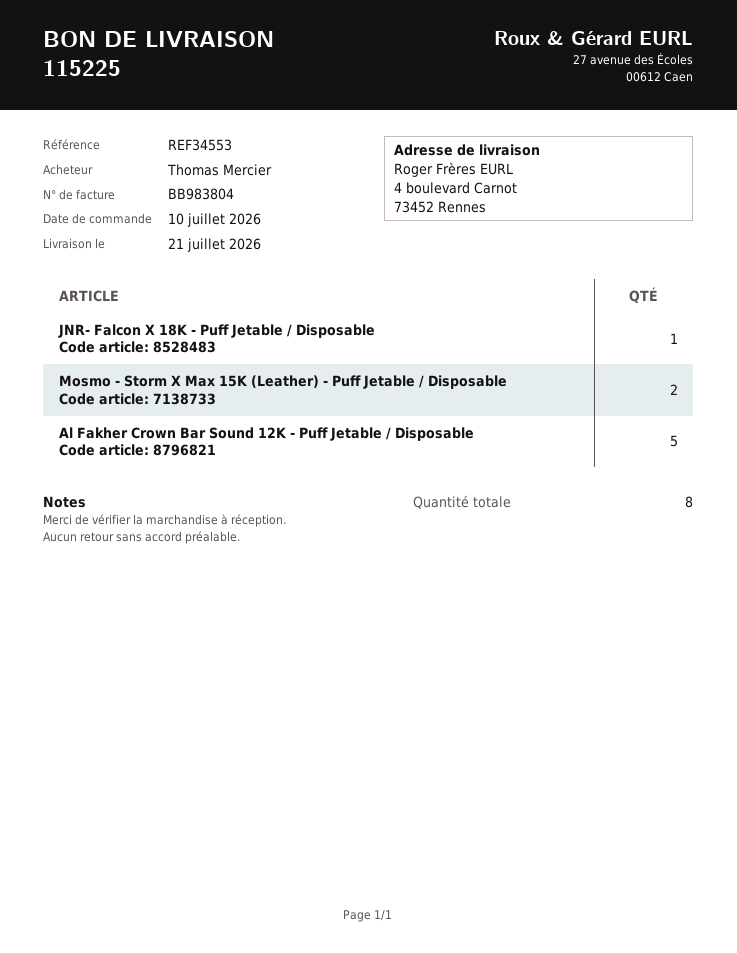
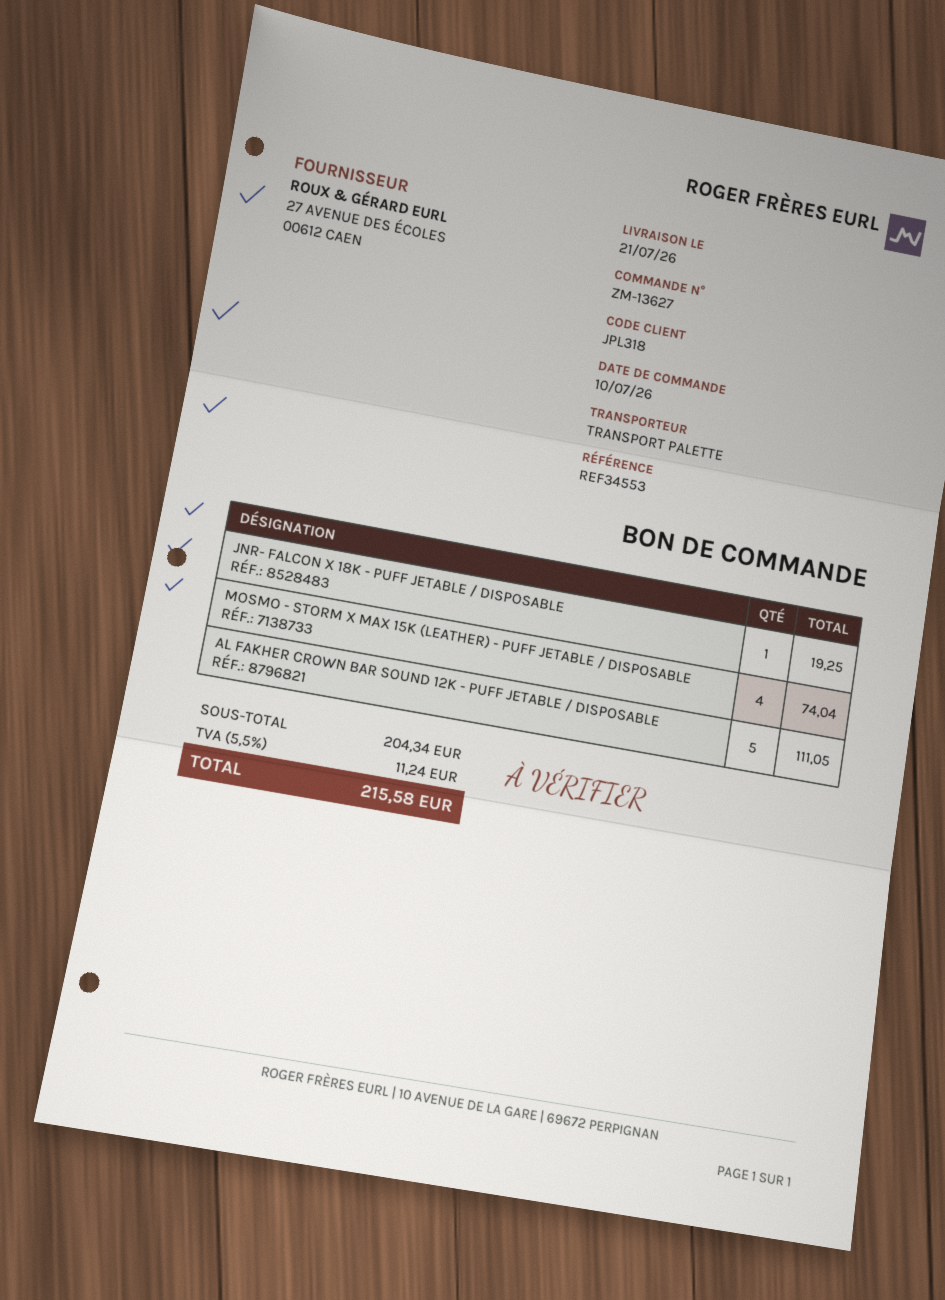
Mosmo - Storm X Max 15K (Leather) - Puff Jetable / Disposable: 2 -> 4

